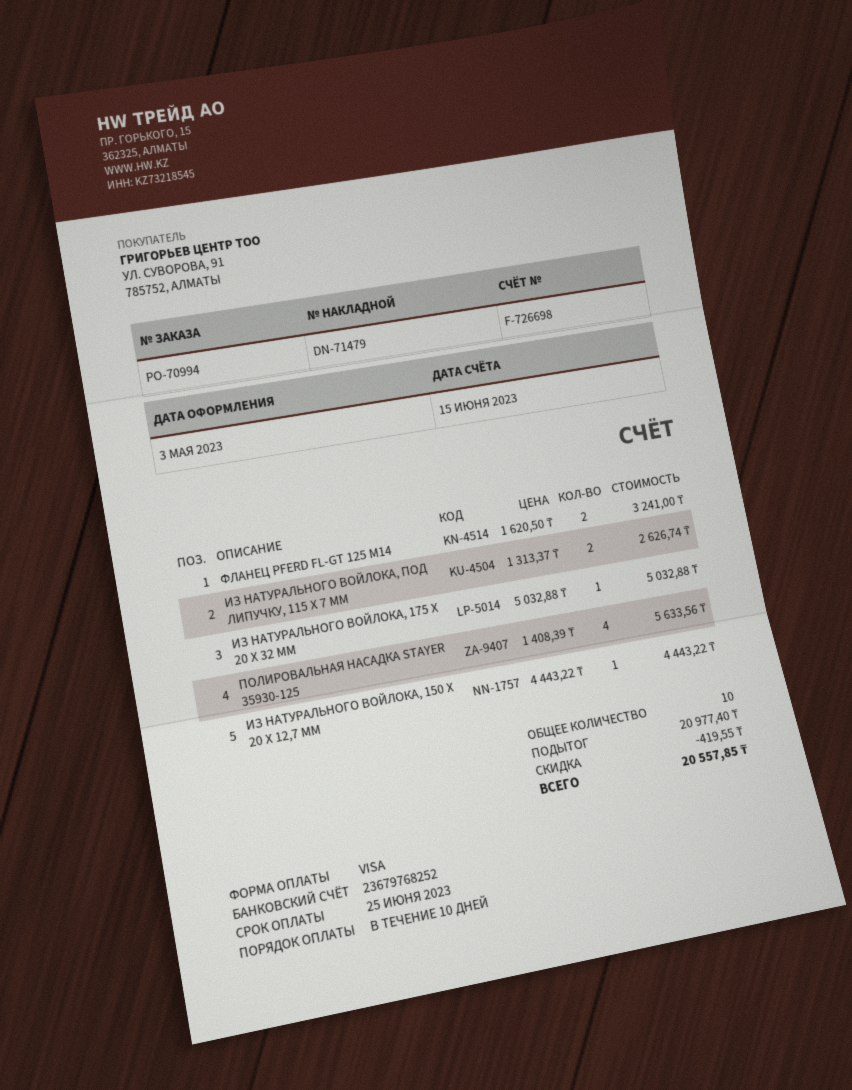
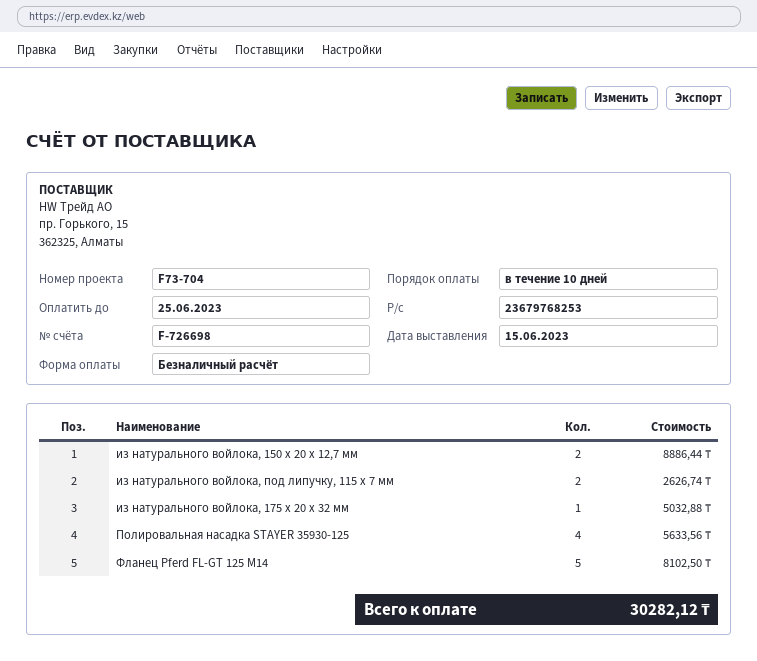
payment method: Visa -> bank transfer
bank account: 23679768252 -> 23679768253
ФЛАНЕЦ PFERD FL-GT 125 M14: 2 for 3241.00 -> 5 for 8102.50
ИЗ НАТУРАЛЬНОГО ВОЙЛОКА, 150 Х 20 Х 12,7 ММ: 1 for 4443.22 -> 2 for 8886.44
discount: 419.55 -> none
total: 20557.85 -> 30282.12

